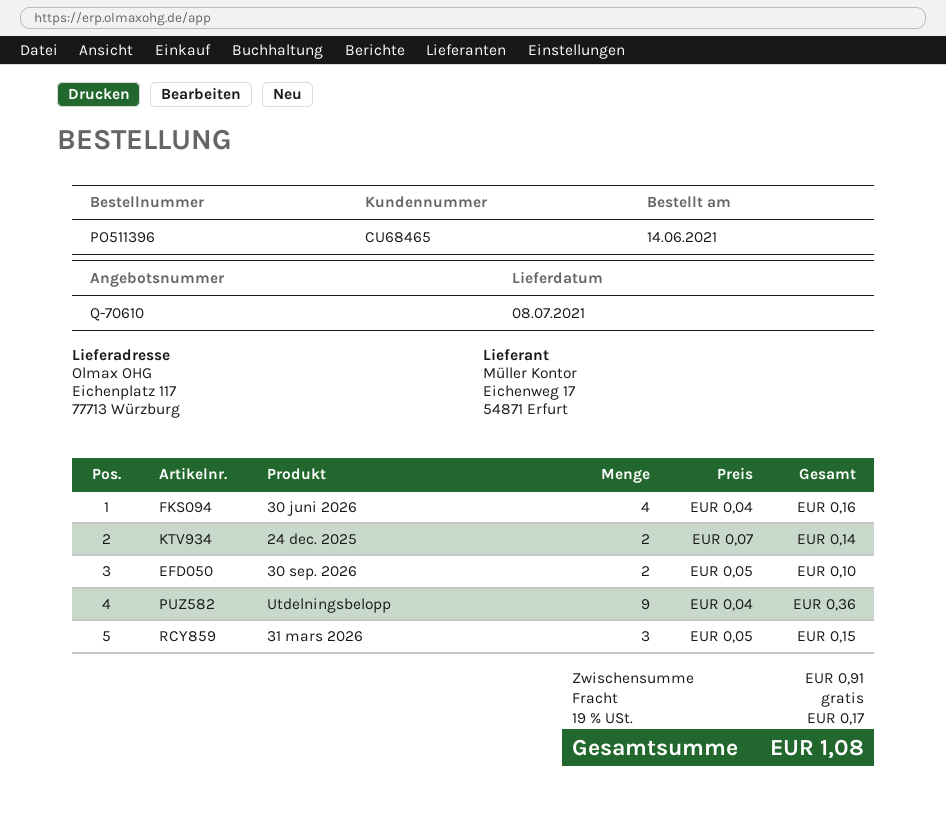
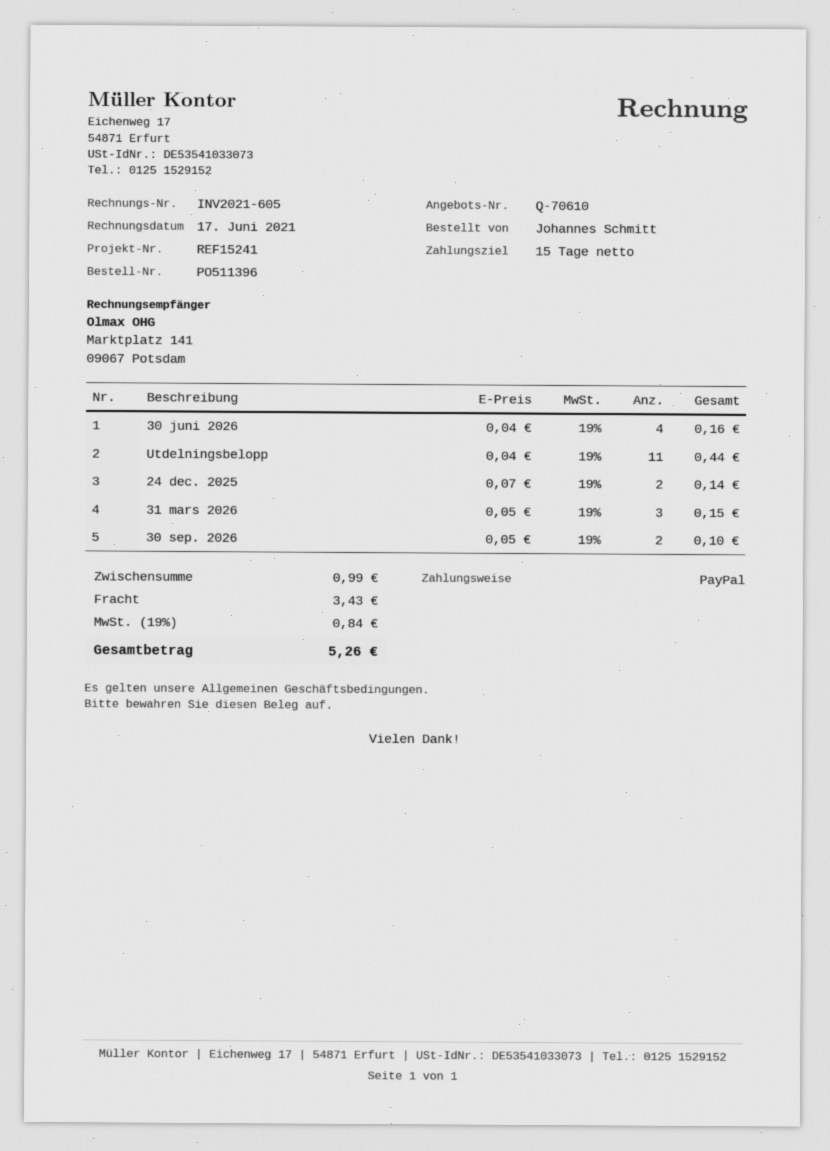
Utdelningsbelopp: 9 x 0.04 = 0.36 -> 11 x 0.04 = 0.44
subtotal: 0.91 -> 0.99
shipping: 0.00 -> 3.43
tax: 19% = 0.17 -> 19% = 0.84
total: 1.08 -> 5.26

